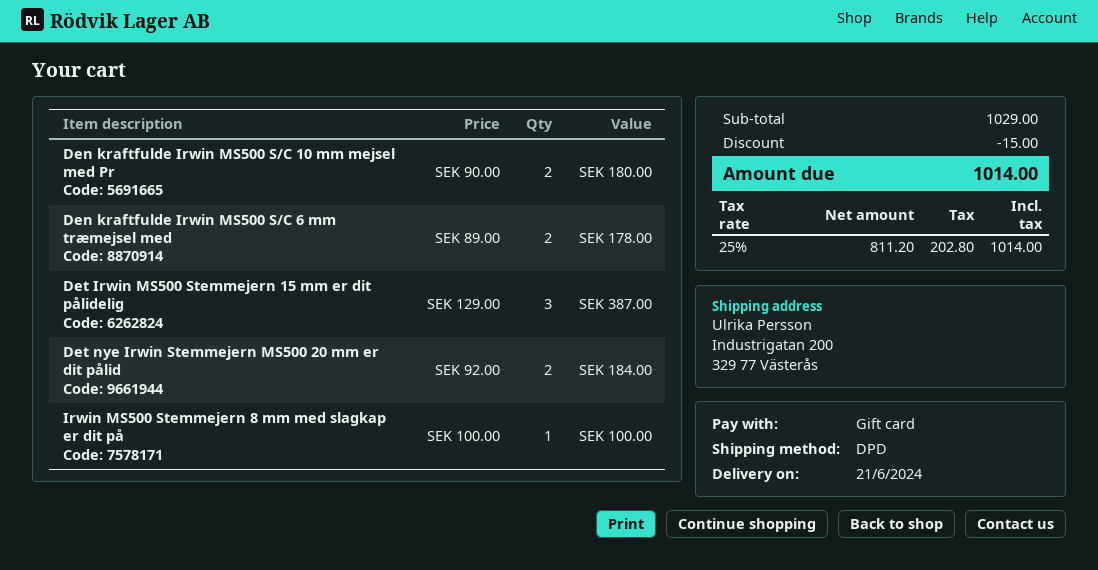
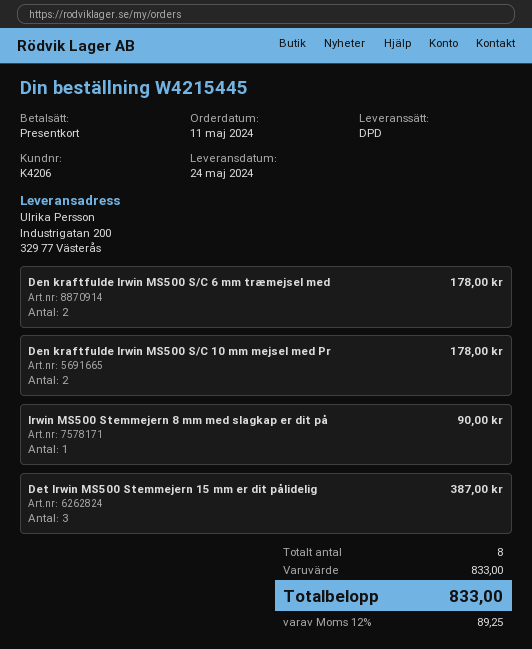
delivery date: 2024-06-21 -> 2024-05-24
Den kraftfulde Irwin MS500 S/C 10 mm mejsel med Pr: 2 for 180.00 -> 2 for 178.00
Det nye Irwin Stemmejern MS500 20 mm er dit pålid: 2 for 184.00 -> none
Irwin MS500 Stemmejern 8 mm med slagkap er dit på: 1 for 100.00 -> 1 for 90.00
subtotal: 1029.00 -> 833.00
discount: 15.00 -> none
tax: 25% = 202.80 -> 12% = 89.25
total: 1014.00 -> 833.00

